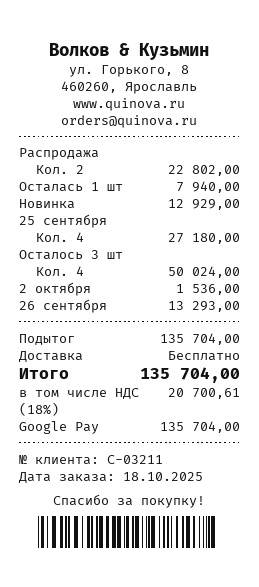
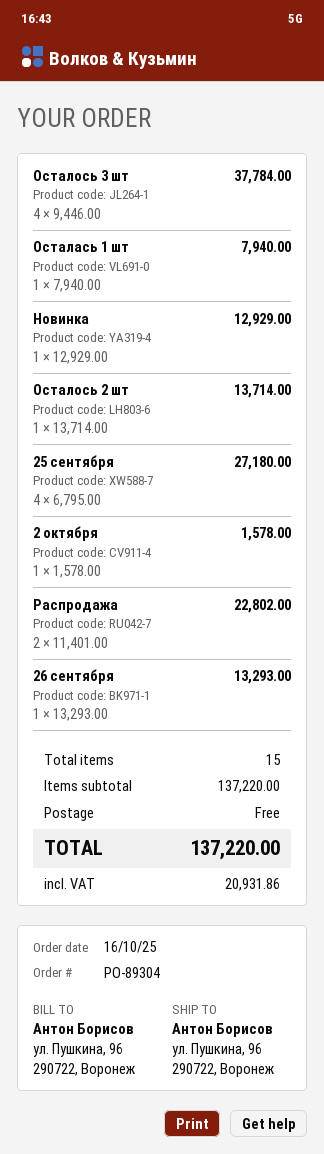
order date: 2025-10-18 -> 2025-10-16
Осталось 3 шт: 4 for 50024.00 -> 4 for 37784.00
2 октября: 1 for 1536.00 -> 1 for 1578.00
Осталось 2 шт: none -> 1 for 13714.00
subtotal: 135704.00 -> 137220.00
tax: 20700.61 -> 20931.86
total: 135704.00 -> 137220.00

